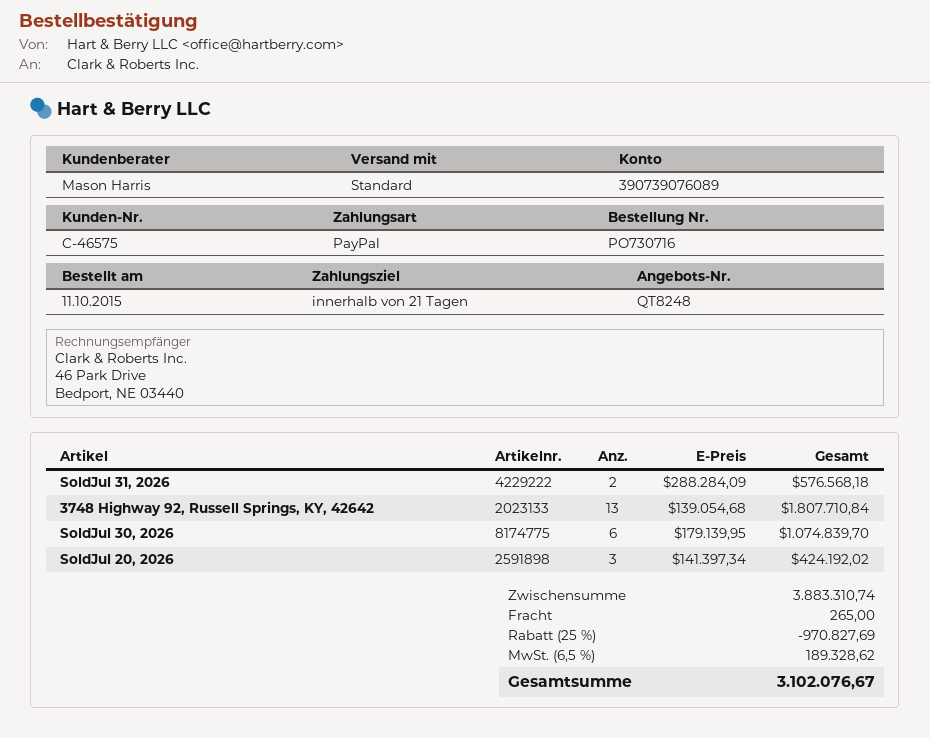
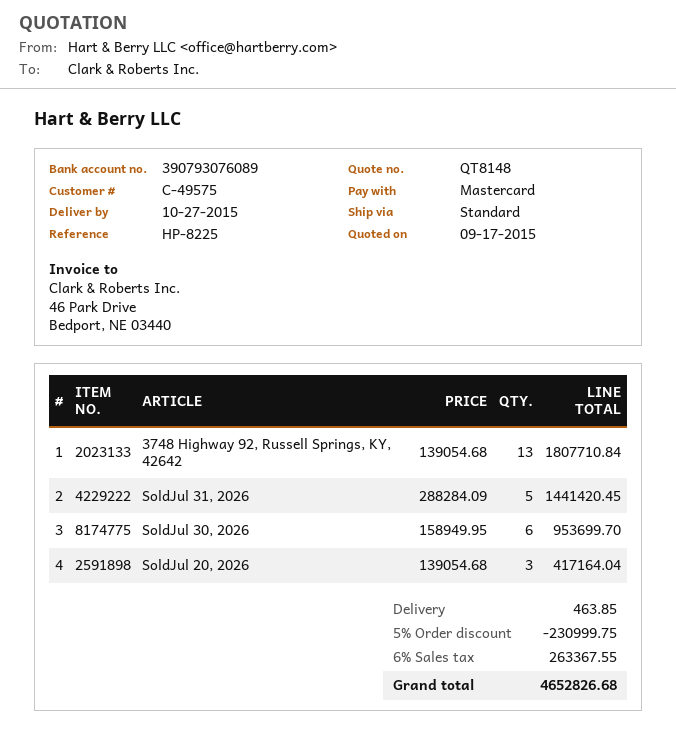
quote number: QT8248 -> QT8148
customer number: C-46575 -> C-49575
payment method: PayPal -> Mastercard
bank account: 390739076089 -> 390793076089
SoldJul 31, 2026: 2 x 288284.09 = 576568.18 -> 5 x 288284.09 = 1441420.45
SoldJul 30, 2026: 6 x 179139.95 = 1074839.70 -> 6 x 158949.95 = 953699.70
SoldJul 20, 2026: 3 x 141397.34 = 424192.02 -> 3 x 139054.68 = 417164.04
discount: 25% = 970827.69 -> 5% = 230999.75
shipping: 265.00 -> 463.85
tax: 6.5% = 189328.62 -> 6% = 263367.55
total: 3102076.67 -> 4652826.68

